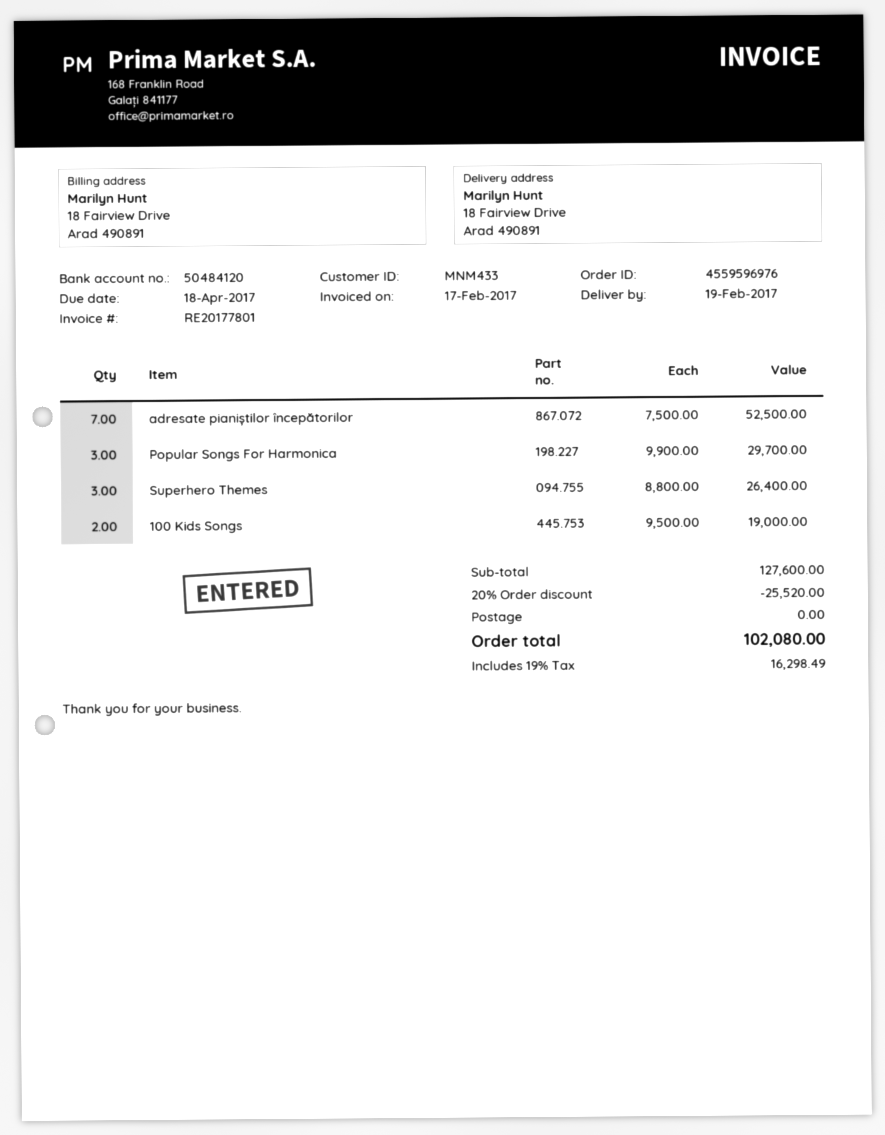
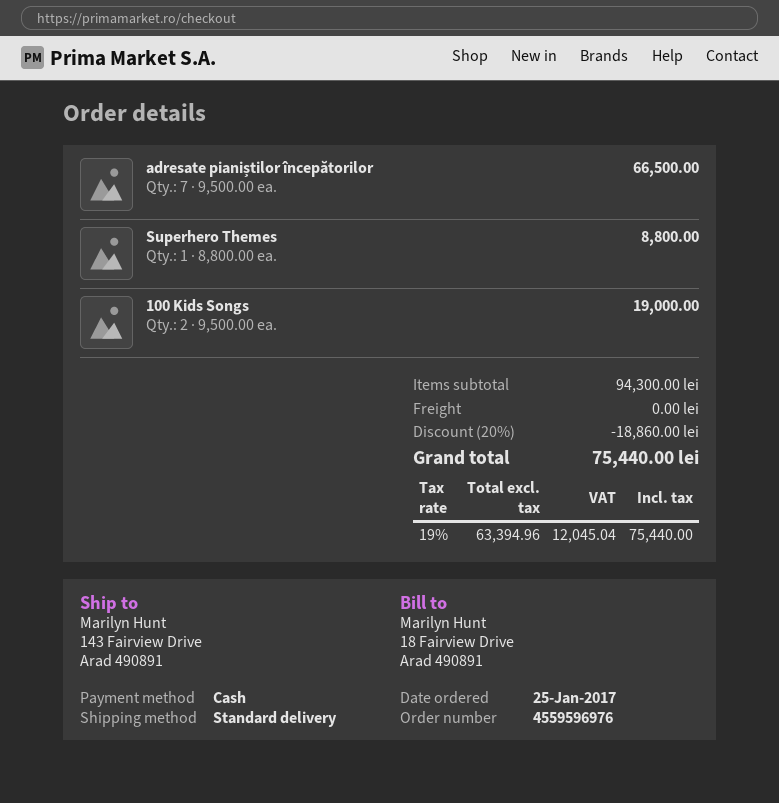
ship to: 18 Fairview Drive, Arad 490891 -> 143 Fairview Drive, Arad 490891
adresate pianiștilor începătorilor: 7 x 7500.00 = 52500.00 -> 7 x 9500.00 = 66500.00
Popular Songs For Harmonica: 3 x 9900.00 = 29700.00 -> none
Superhero Themes: 3 x 8800.00 = 26400.00 -> 1 x 8800.00 = 8800.00
subtotal: 127600.00 -> 94300.00
discount: 20% = 25520.00 -> 20% = 18860.00
tax: 19% = 16298.49 -> 19% = 12045.04
total: 102080.00 -> 75440.00

